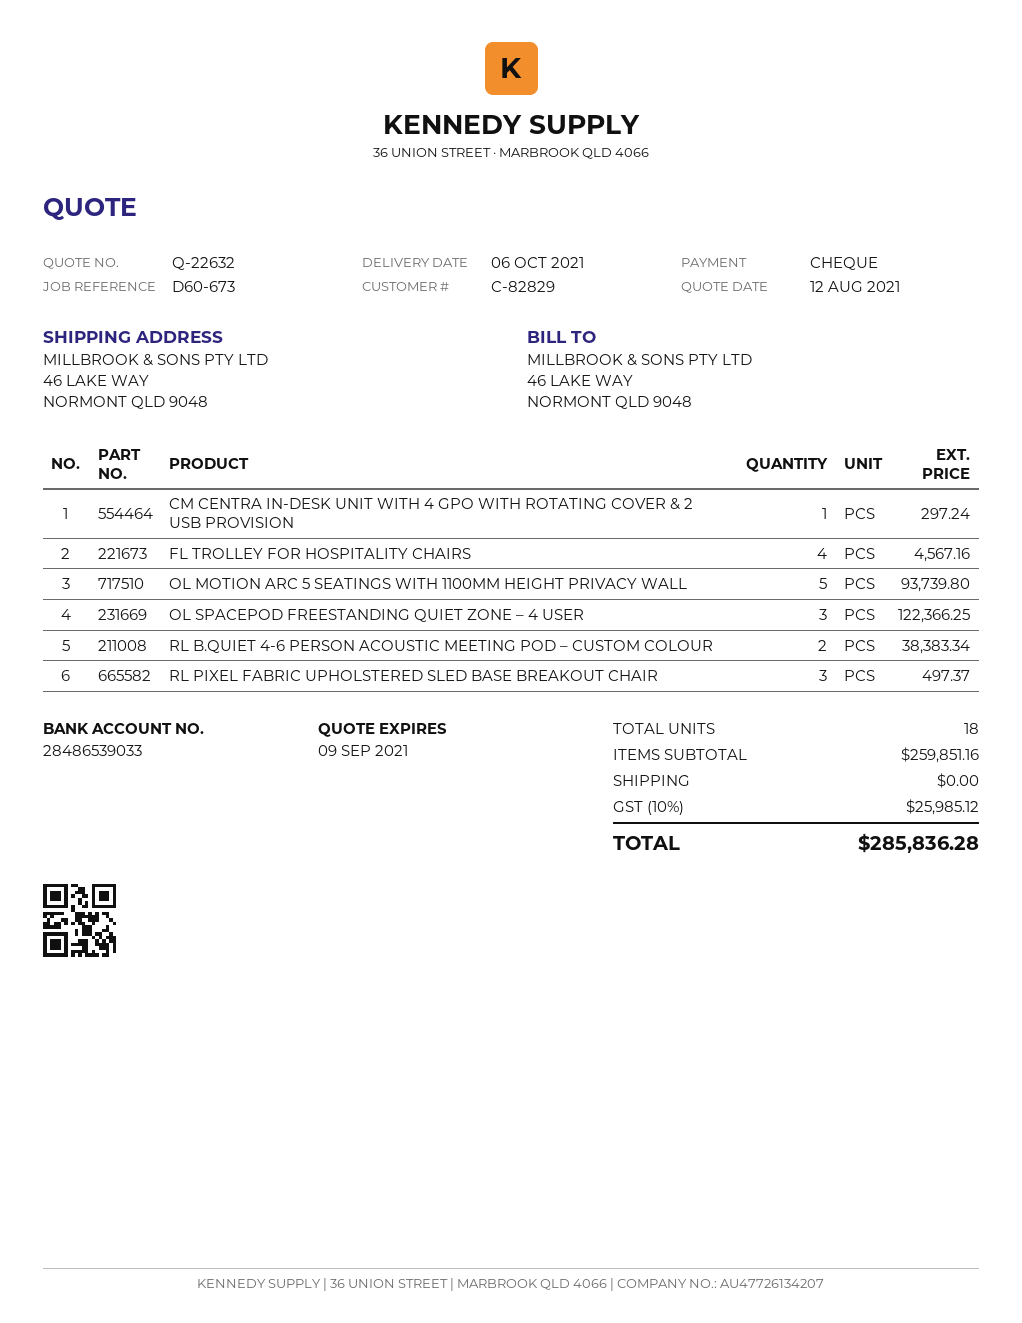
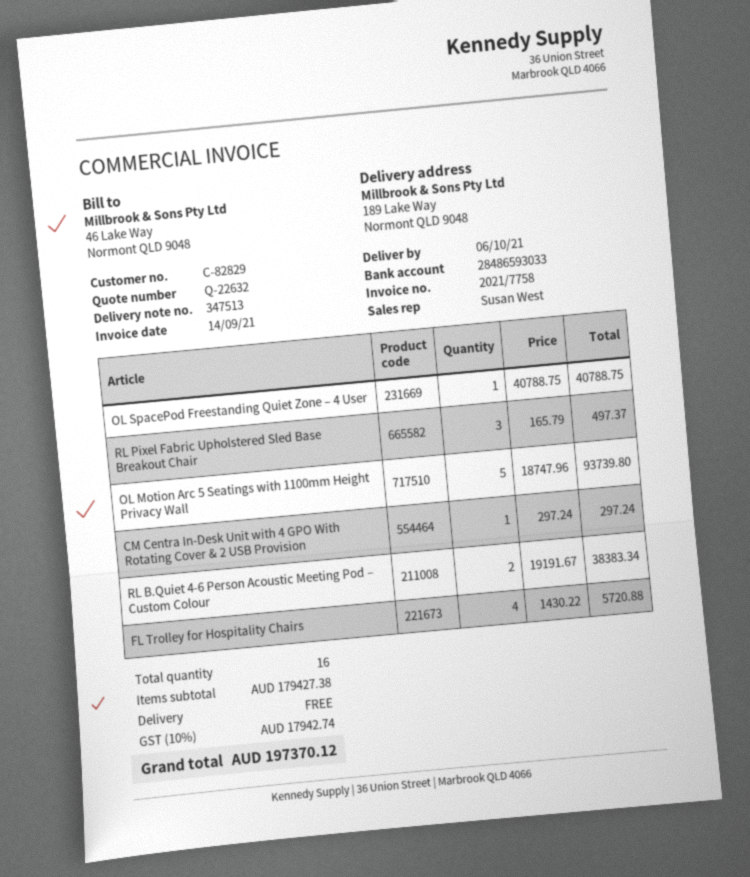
bank account: 28486539033 -> 28486593033
ship to: 46 LAKE WAY, NORMONT QLD 9048 -> 189 Lake Way, Normont QLD 9048
FL TROLLEY FOR HOSPITALITY CHAIRS: 4 for 4567.16 -> 4 for 5720.88
OL SPACEPOD FREESTANDING QUIET ZONE – 4 USER: 3 for 122366.25 -> 1 for 40788.75
total quantity: 18 -> 16
subtotal: 259851.16 -> 179427.38
tax: 10% = 25985.12 -> 10% = 17942.74
total: 285836.28 -> 197370.12

